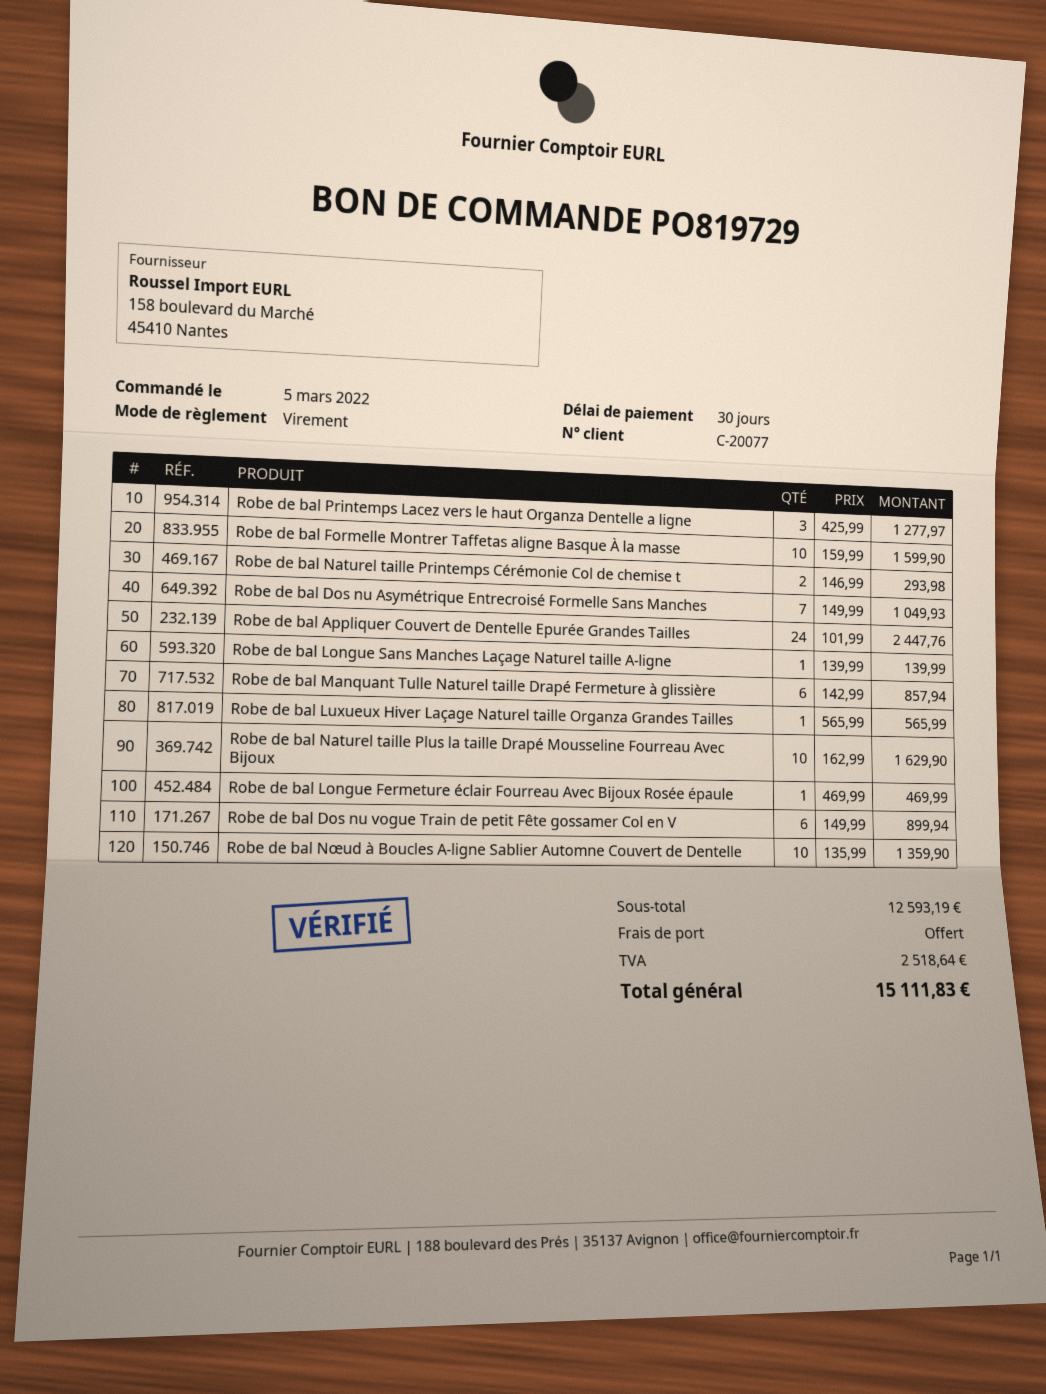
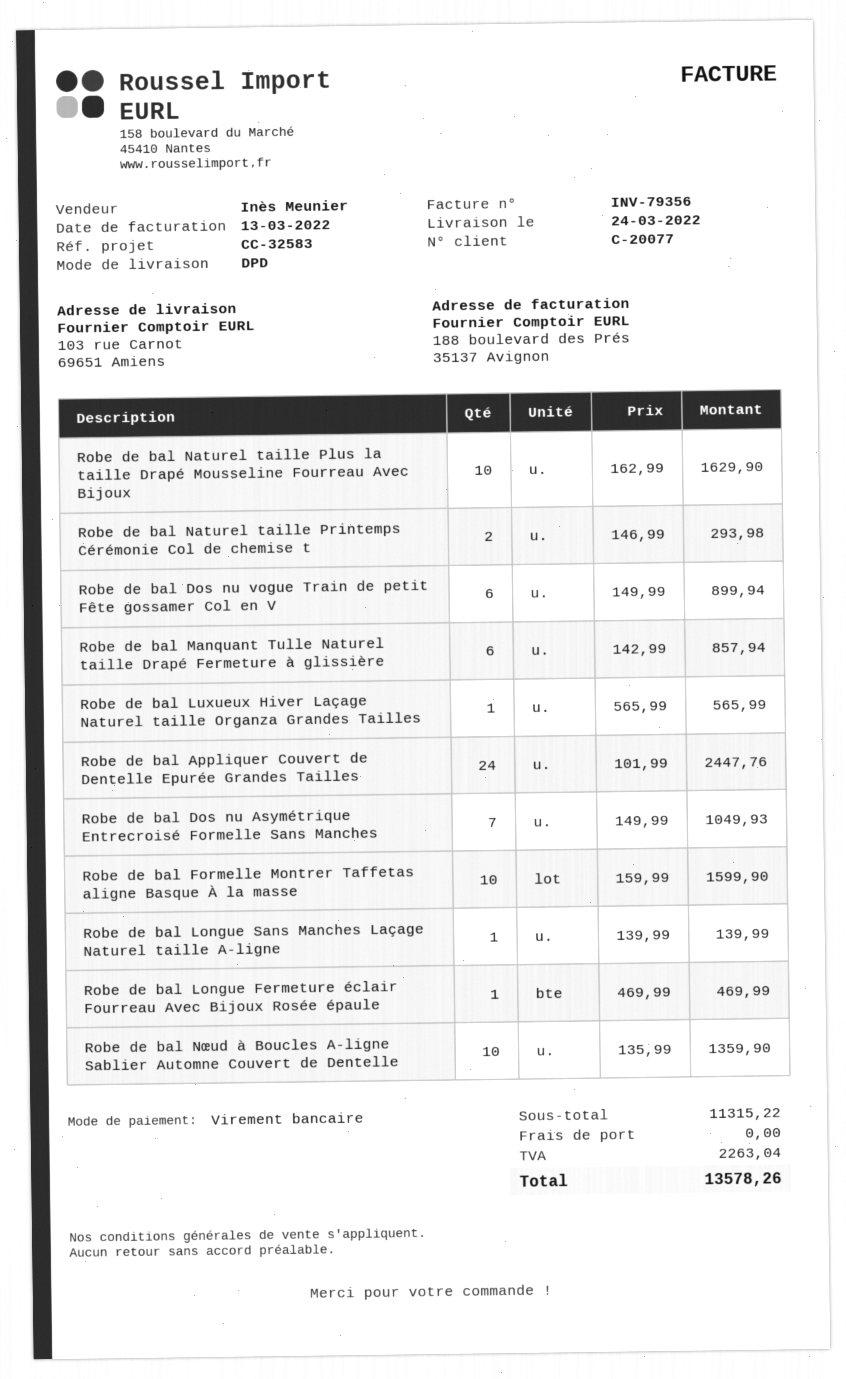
Robe de bal Printemps Lacez vers le haut Organza Dentelle a ligne: 3 x 425.99 = 1277.97 -> none
subtotal: 12593.19 -> 11315.22
tax: 2518.64 -> 2263.04
total: 15111.83 -> 13578.26

